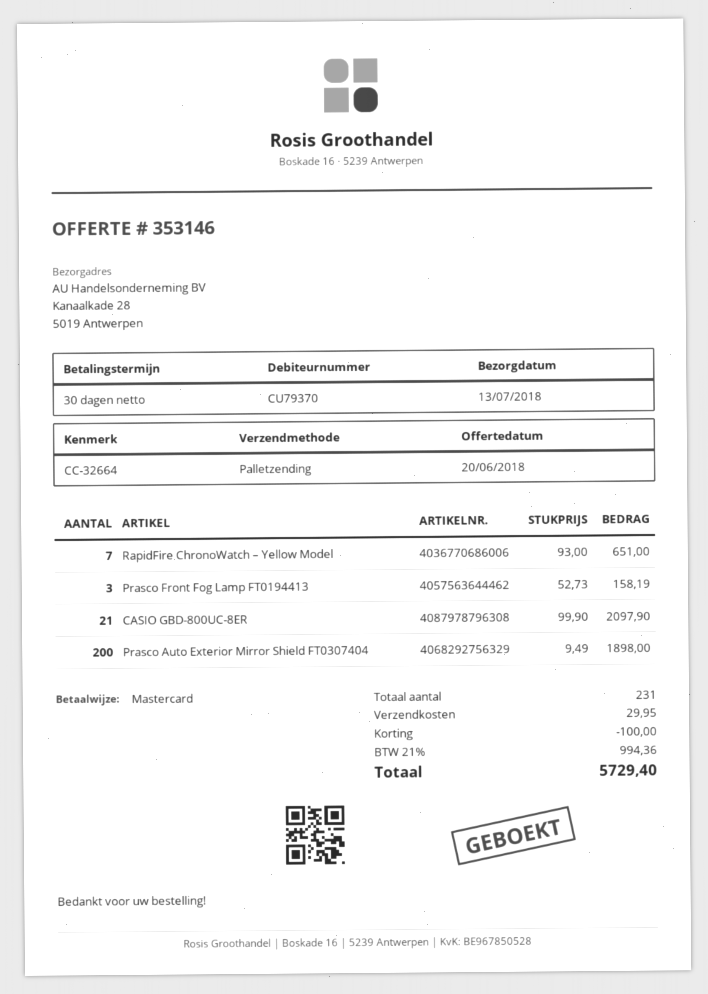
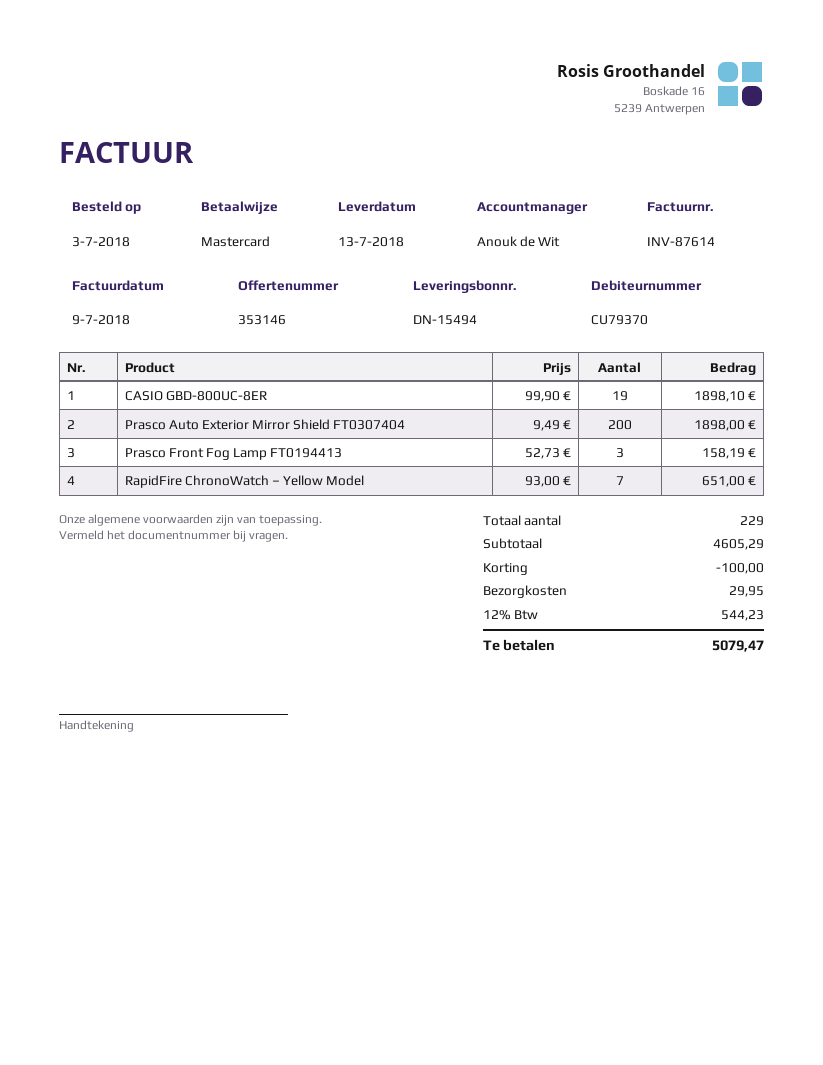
CASIO GBD-800UC-8ER: 21 x 99.90 = 2097.90 -> 19 x 99.90 = 1898.10
total quantity: 231 -> 229
tax: 21% = 994.36 -> 12% = 544.23
total: 5729.40 -> 5079.47

